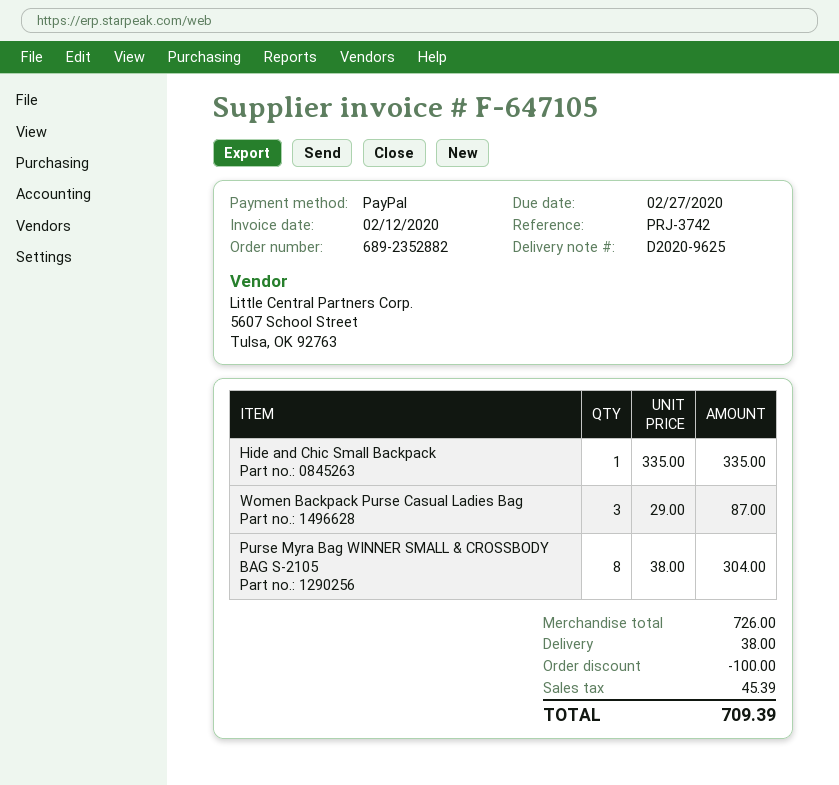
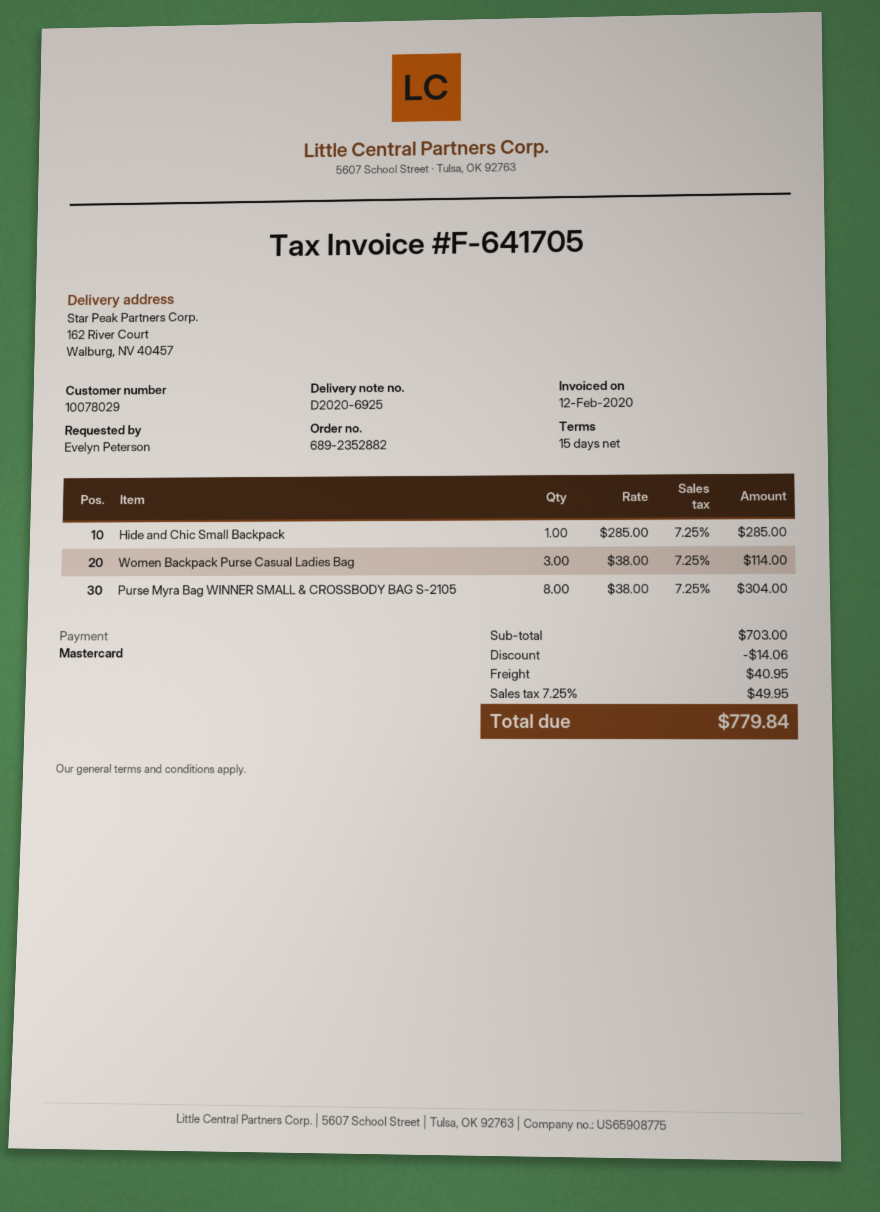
delivery note number: D2020-9625 -> D2020-6925
invoice number: F-647105 -> F-641705
payment method: PayPal -> Mastercard
Hide and Chic Small Backpack: 1 x 335.00 = 335.00 -> 1 x 285.00 = 285.00
Women Backpack Purse Casual Ladies Bag: 3 x 29.00 = 87.00 -> 3 x 38.00 = 114.00
subtotal: 726.00 -> 703.00
discount: 100.00 -> 14.06
shipping: 38.00 -> 40.95
tax: 45.39 -> 49.95
total: 709.39 -> 779.84

